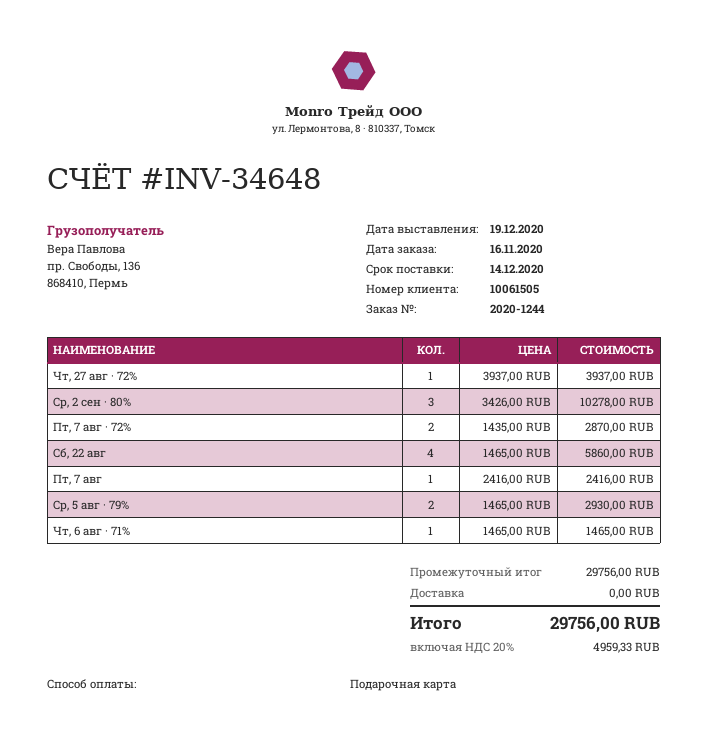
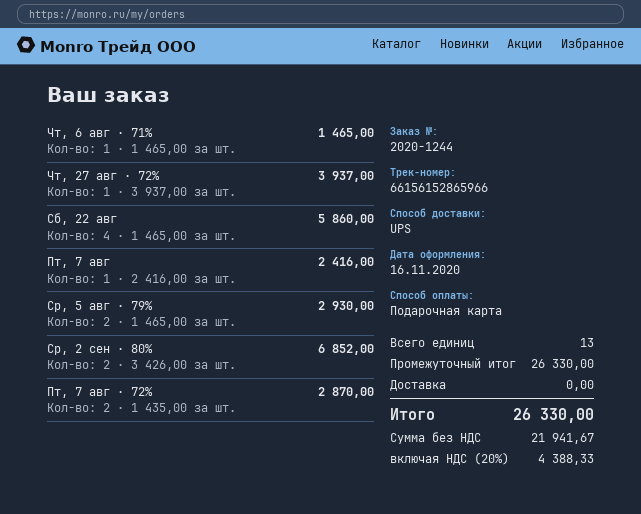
Ср, 2 сен · 80%: 3 x 3426.00 = 10278.00 -> 2 x 3426.00 = 6852.00
subtotal: 29756.00 -> 26330.00
tax: 20% = 4959.33 -> 20% = 4388.33
total: 29756.00 -> 26330.00

